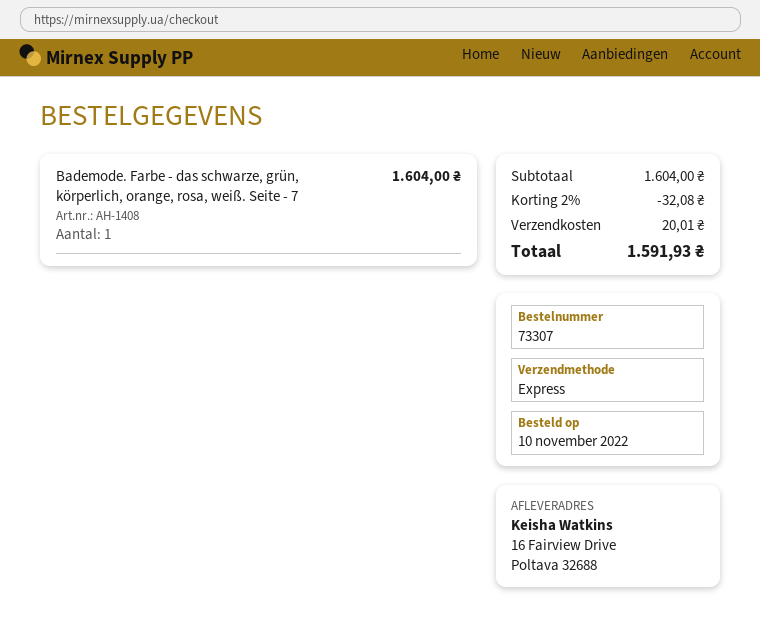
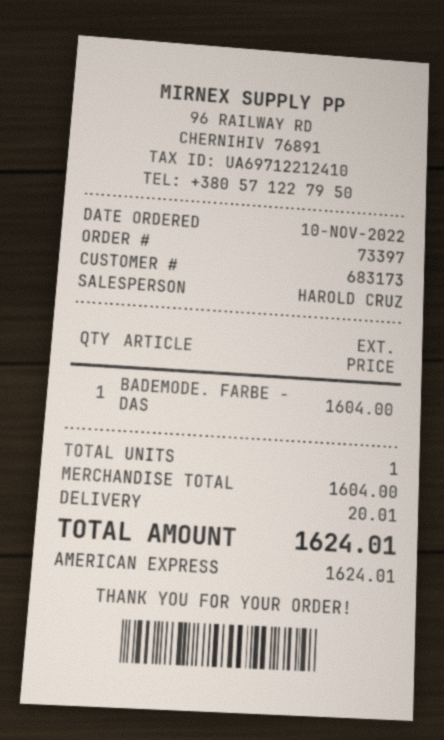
order number: 73307 -> 73397
discount: 2% = 32.08 -> none
total: 1591.93 -> 1624.01

